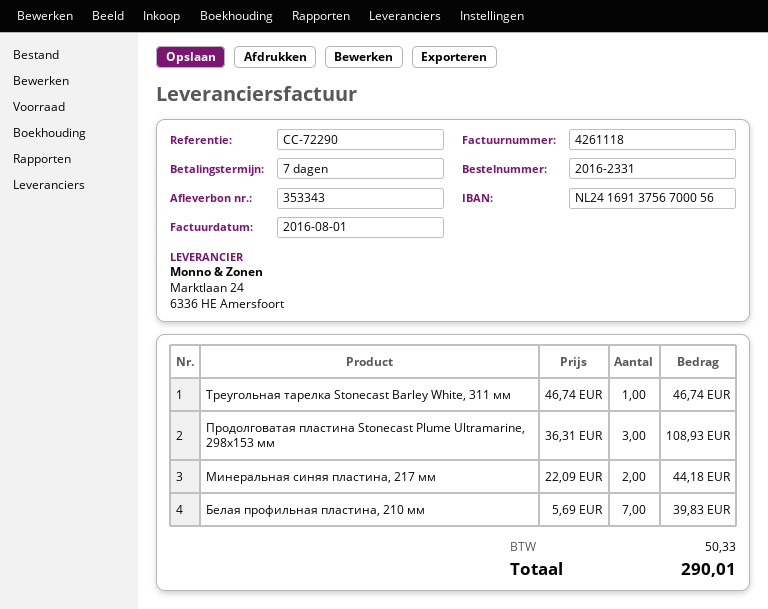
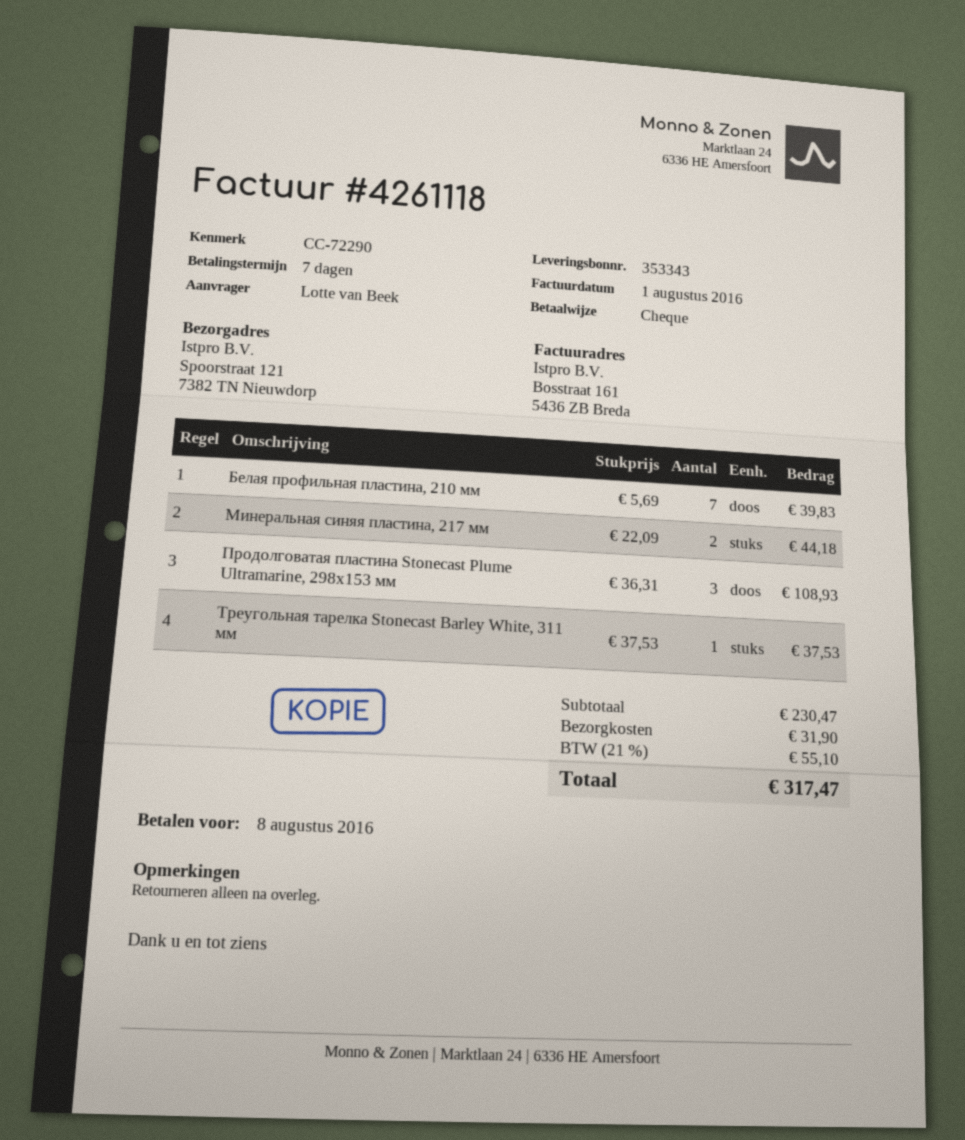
Треугольная тарелка Stonecast Barley White, 311 мм: 1 x 46.74 = 46.74 -> 1 x 37.53 = 37.53
shipping: none -> 31.90
tax: 50.33 -> 55.10
total: 290.01 -> 317.47

